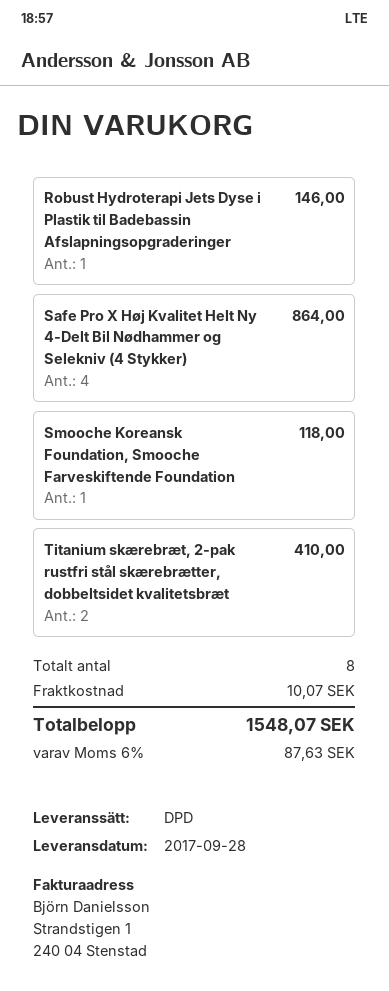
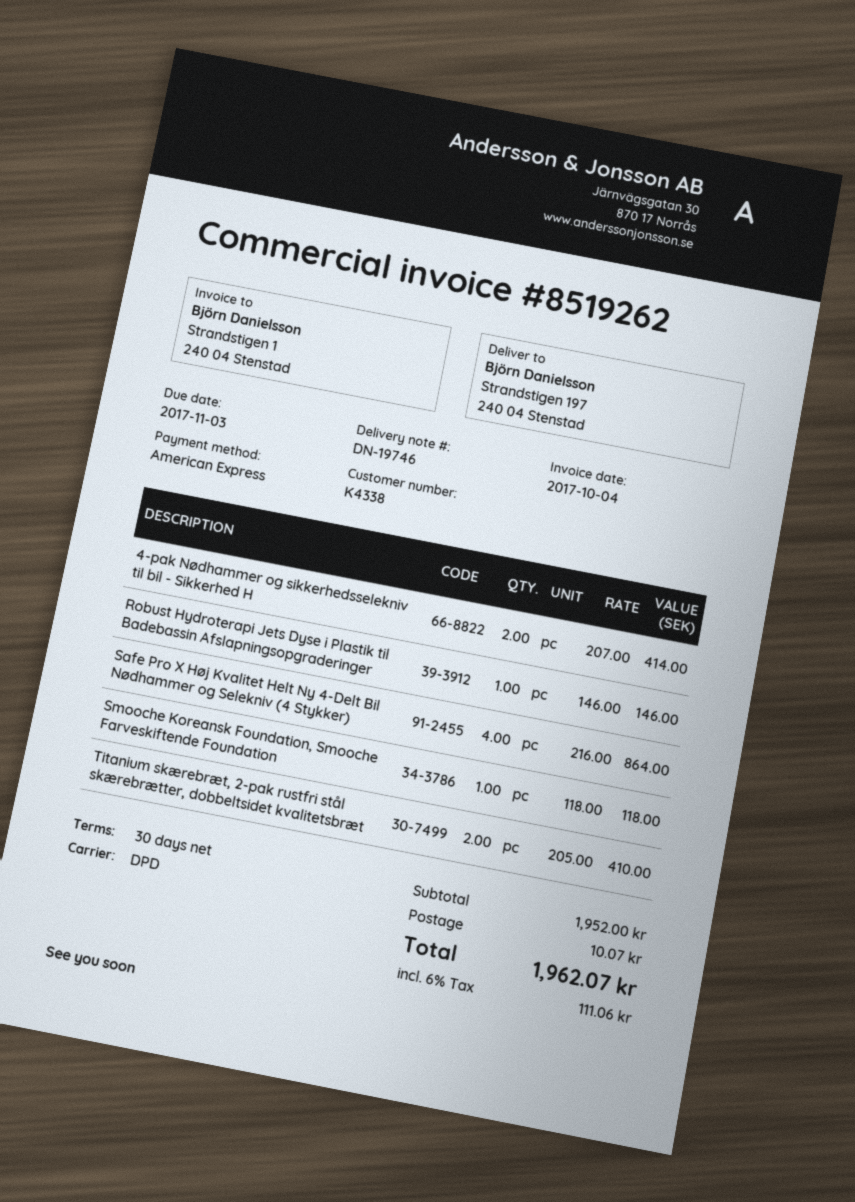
4-pak Nødhammer og sikkerhedsselekniv til bil - Sikkerhed H: none -> 2 for 414.00
tax: 6% = 87.63 -> 6% = 111.06
total: 1548.07 -> 1962.07

